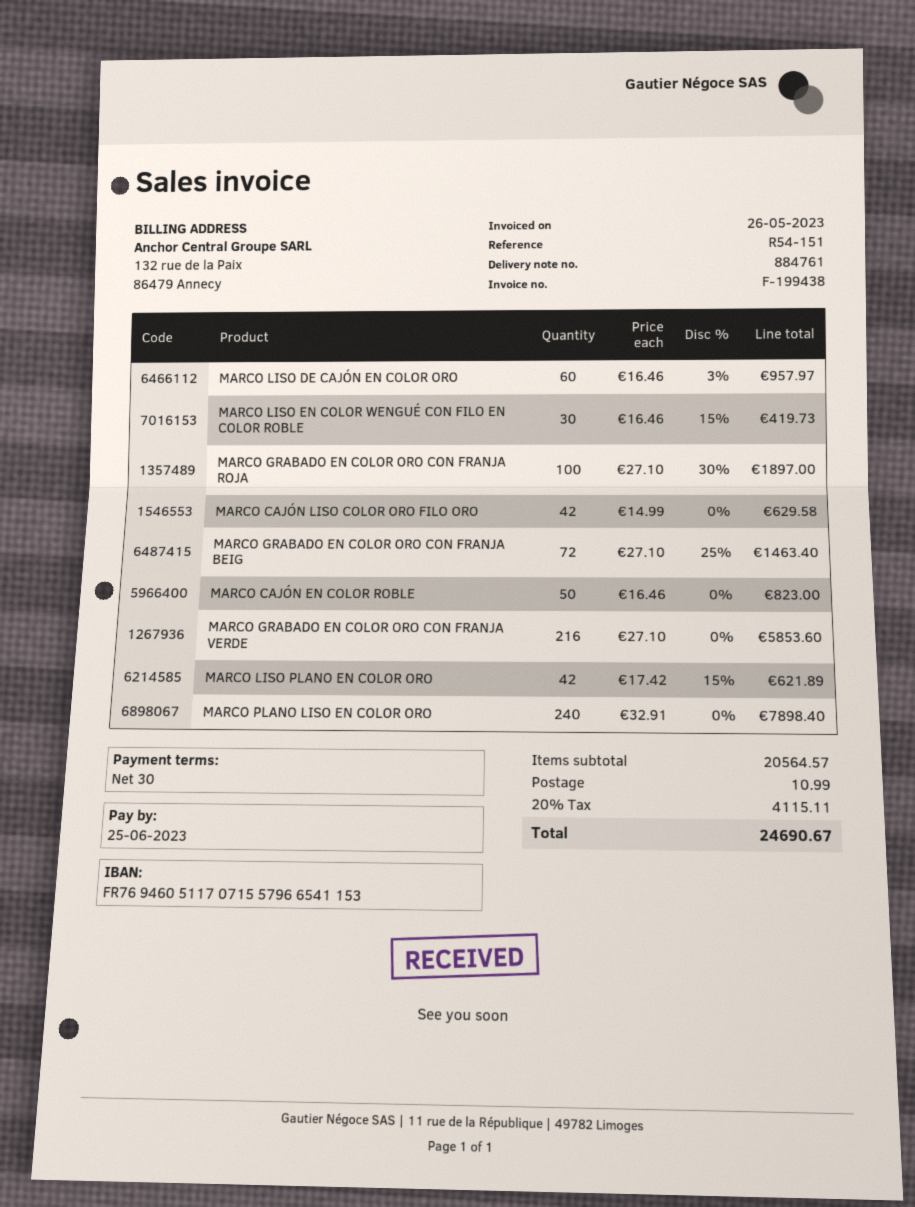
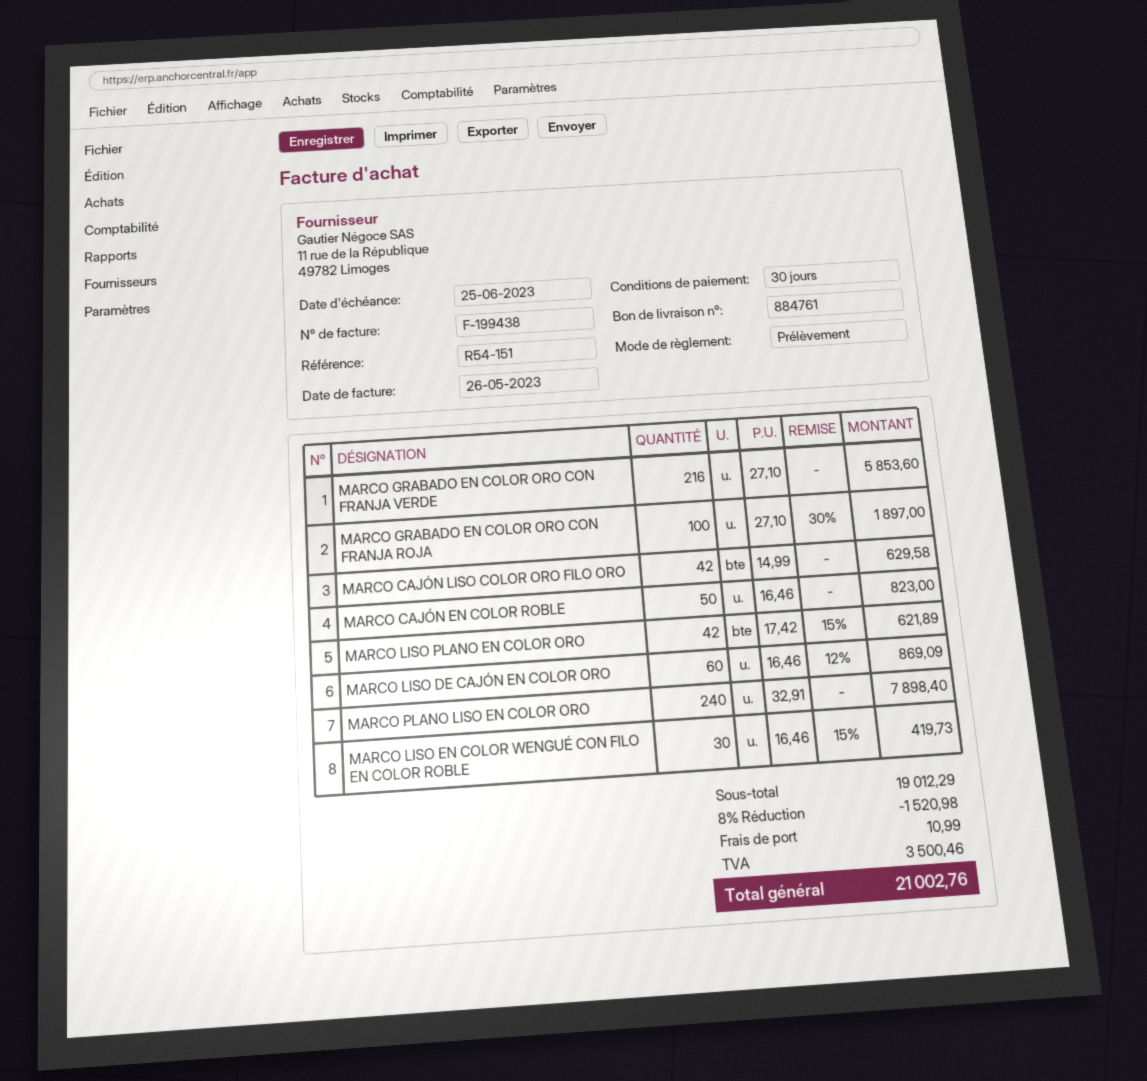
MARCO LISO DE CAJÓN EN COLOR ORO: 60 x 16.46 - 3% = 957.97 -> 60 x 16.46 - 12% = 869.09
MARCO GRABADO EN COLOR ORO CON FRANJA BEIG: 72 x 27.10 - 25% = 1463.40 -> none
subtotal: 20564.57 -> 19012.29
discount: none -> 8% = 1520.98
tax: 4115.11 -> 3500.46
total: 24690.67 -> 21002.76

